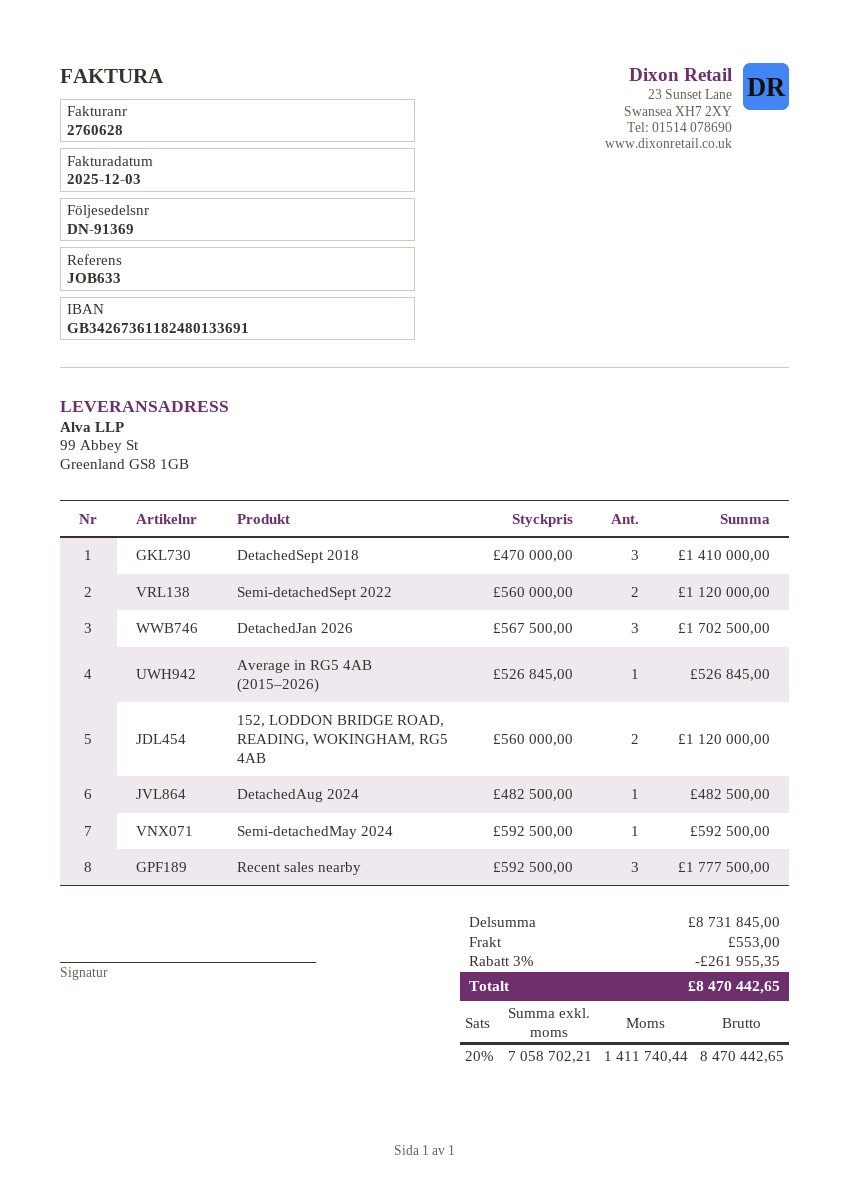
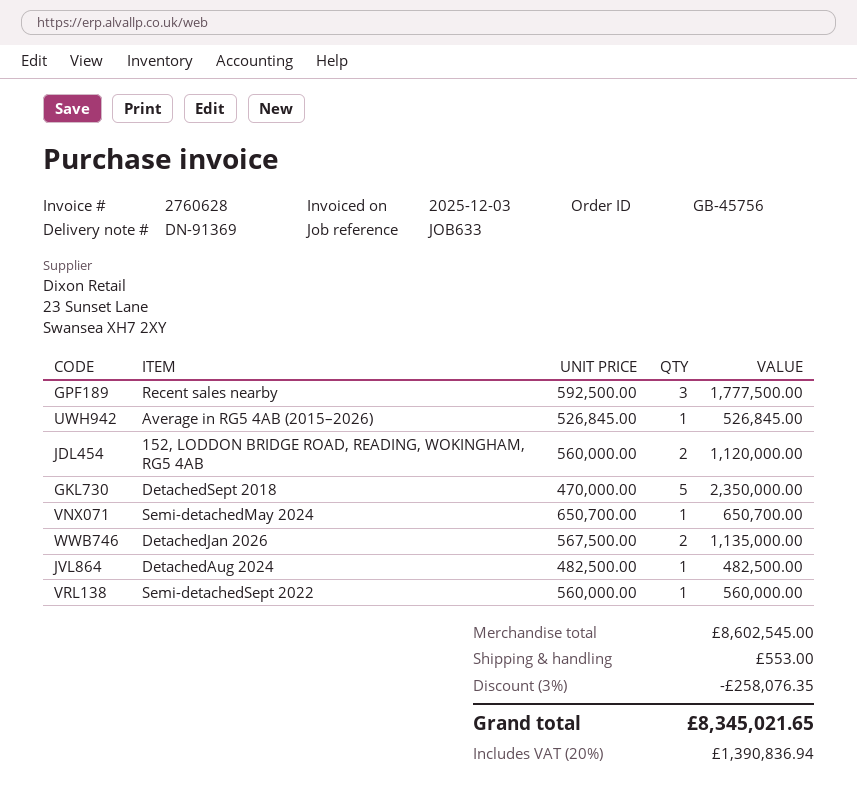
DetachedSept 2018: 3 x 470000.00 = 1410000.00 -> 5 x 470000.00 = 2350000.00
Semi-detachedSept 2022: 2 x 560000.00 = 1120000.00 -> 1 x 560000.00 = 560000.00
DetachedJan 2026: 3 x 567500.00 = 1702500.00 -> 2 x 567500.00 = 1135000.00
Semi-detachedMay 2024: 1 x 592500.00 = 592500.00 -> 1 x 650700.00 = 650700.00
subtotal: 8731845.00 -> 8602545.00
discount: 3% = 261955.35 -> 3% = 258076.35
tax: 20% = 1411740.44 -> 20% = 1390836.94
total: 8470442.65 -> 8345021.65

